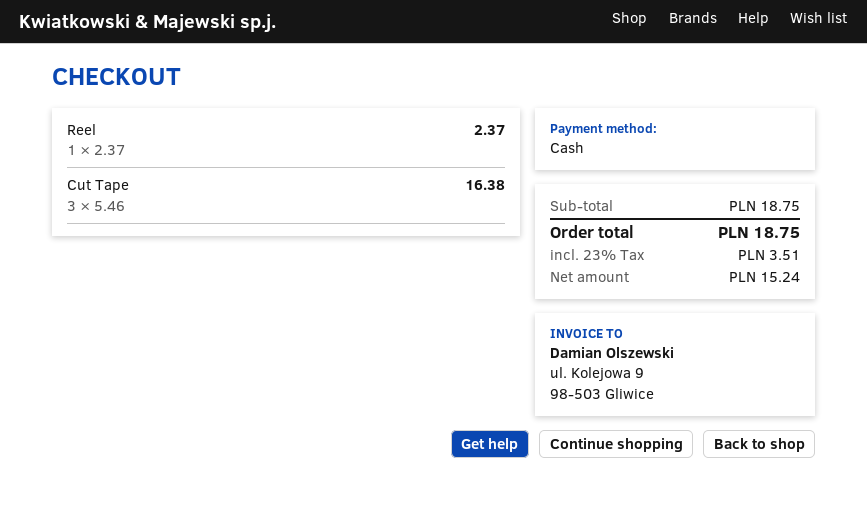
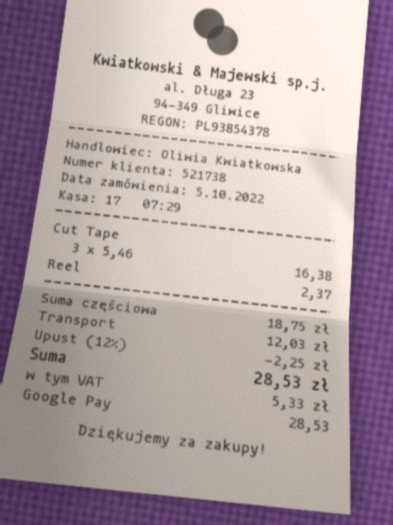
payment method: cash -> Google Pay
discount: none -> 12% = 2.25
shipping: none -> 12.03
tax: 3.51 -> 5.33
total: 18.75 -> 28.53

